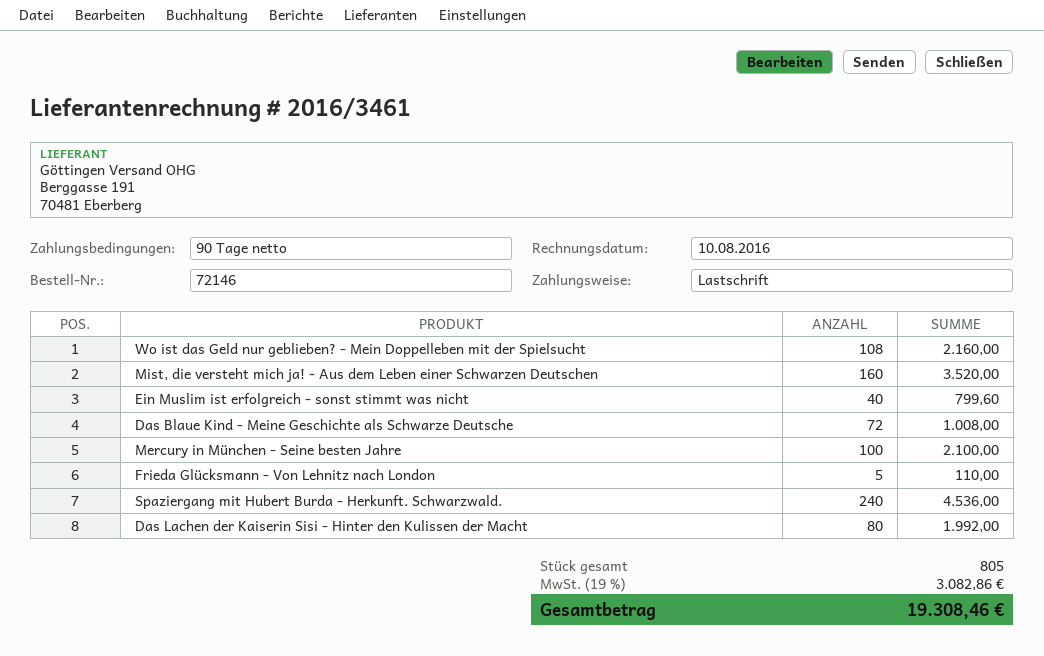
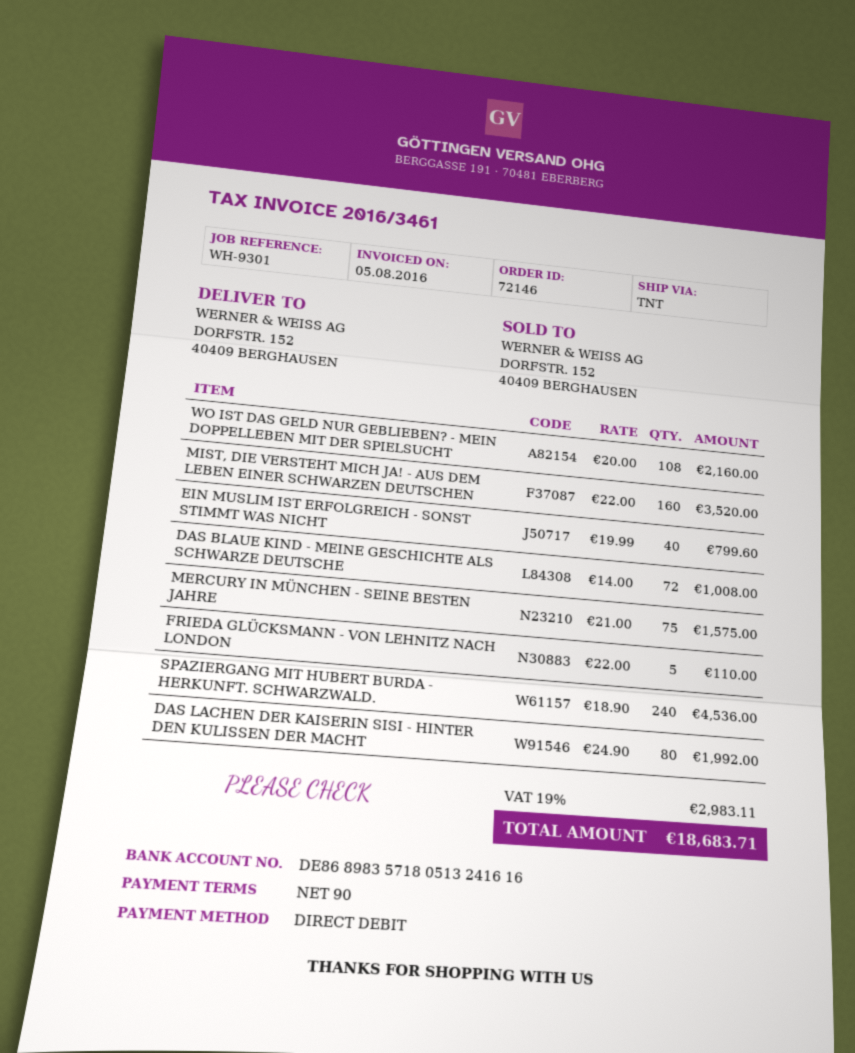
invoice date: 2016-08-10 -> 2016-08-05
Mercury in München - Seine besten Jahre: 100 for 2100.00 -> 75 for 1575.00
tax: 19% = 3082.86 -> 19% = 2983.11
total: 19308.46 -> 18683.71

